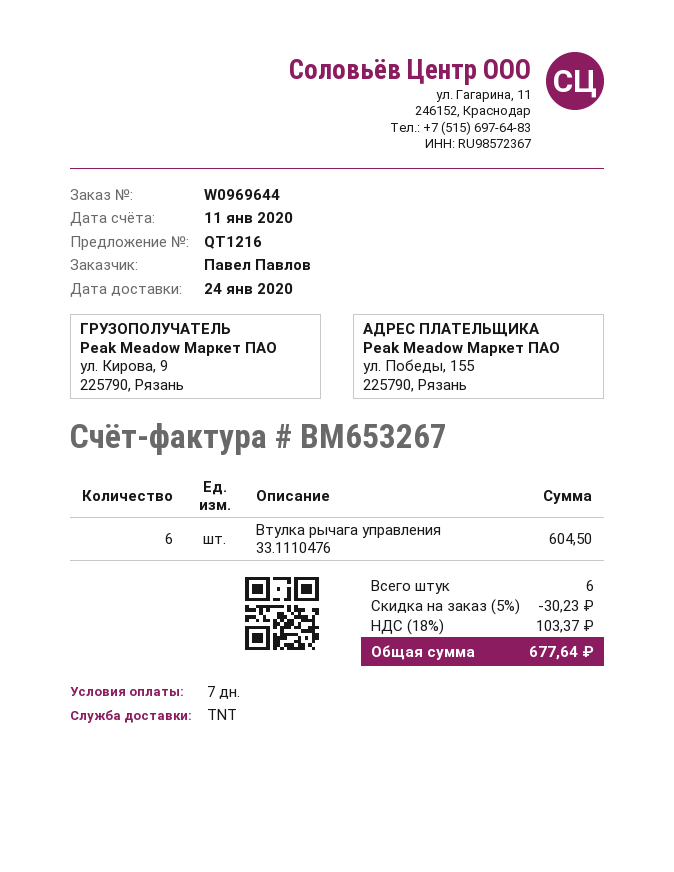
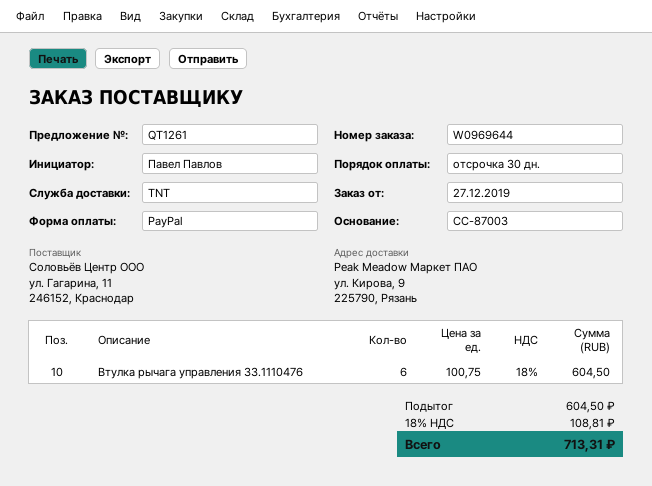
quote number: QT1216 -> QT1261
payment terms: 7 days -> 30 days
discount: 5% = 30.23 -> none
tax: 18% = 103.37 -> 18% = 108.81
total: 677.64 -> 713.31

